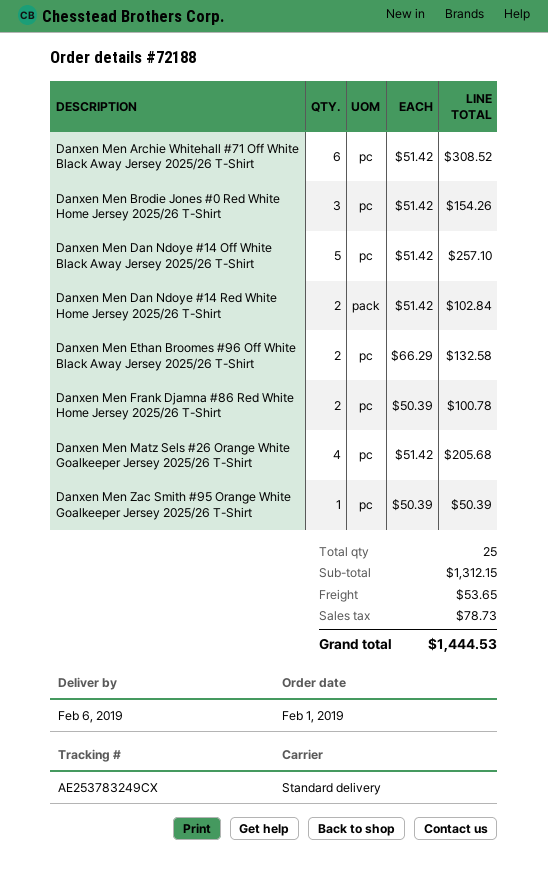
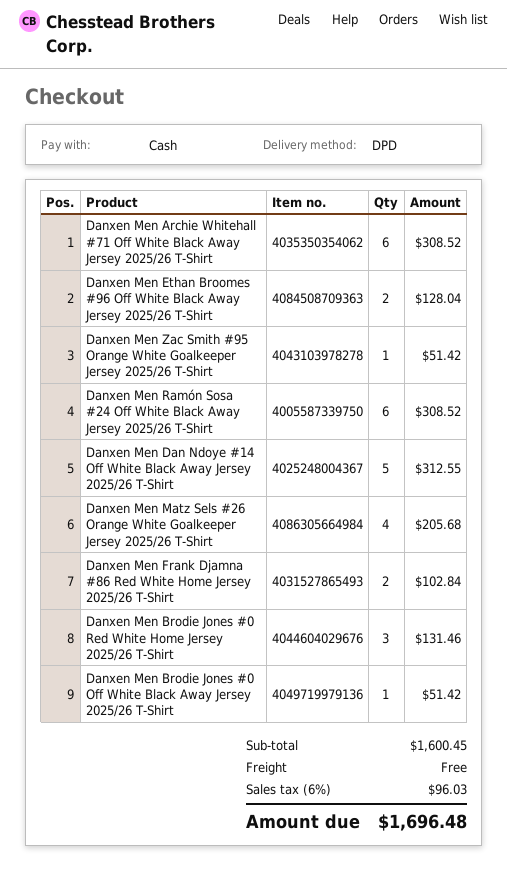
shipping method: standard -> DPD
Danxen Men Brodie Jones #0 Red White Home Jersey 2025/26 T-Shirt: 3 for 154.26 -> 3 for 131.46
Danxen Men Dan Ndoye #14 Off White Black Away Jersey 2025/26 T-Shirt: 5 for 257.10 -> 5 for 312.55
Danxen Men Dan Ndoye #14 Red White Home Jersey 2025/26 T-Shirt: 2 for 102.84 -> none
Danxen Men Ethan Broomes #96 Off White Black Away Jersey 2025/26 T-Shirt: 2 for 132.58 -> 2 for 128.04
Danxen Men Frank Djamna #86 Red White Home Jersey 2025/26 T-Shirt: 2 for 100.78 -> 2 for 102.84
Danxen Men Zac Smith #95 Orange White Goalkeeper Jersey 2025/26 T-Shirt: 1 for 50.39 -> 1 for 51.42
Danxen Men Ramón Sosa #24 Off White Black Away Jersey 2025/26 T-Shirt: none -> 6 for 308.52
Danxen Men Brodie Jones #0 Off White Black Away Jersey 2025/26 T-Shirt: none -> 1 for 51.42
subtotal: 1312.15 -> 1600.45
shipping: 53.65 -> 0.00
tax: 78.73 -> 96.03
total: 1444.53 -> 1696.48

